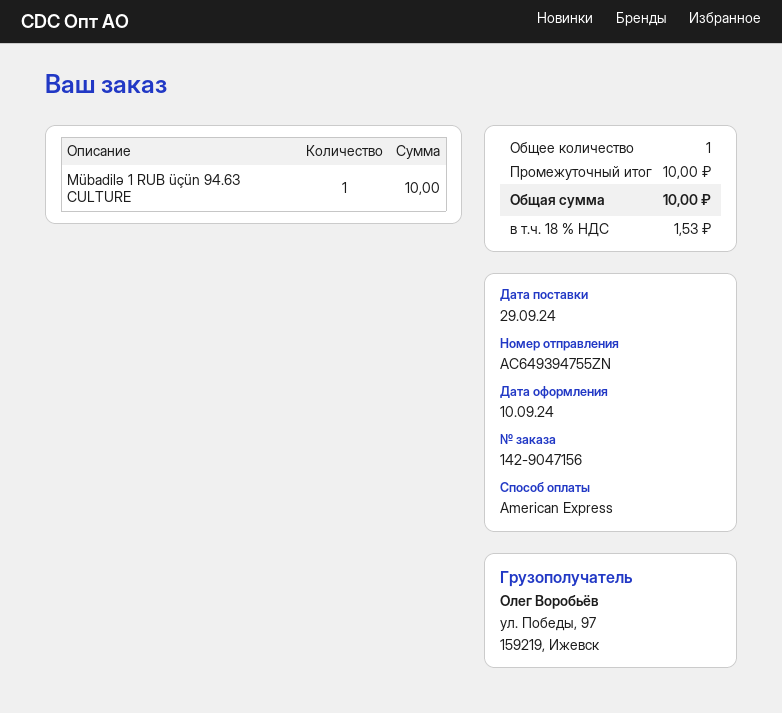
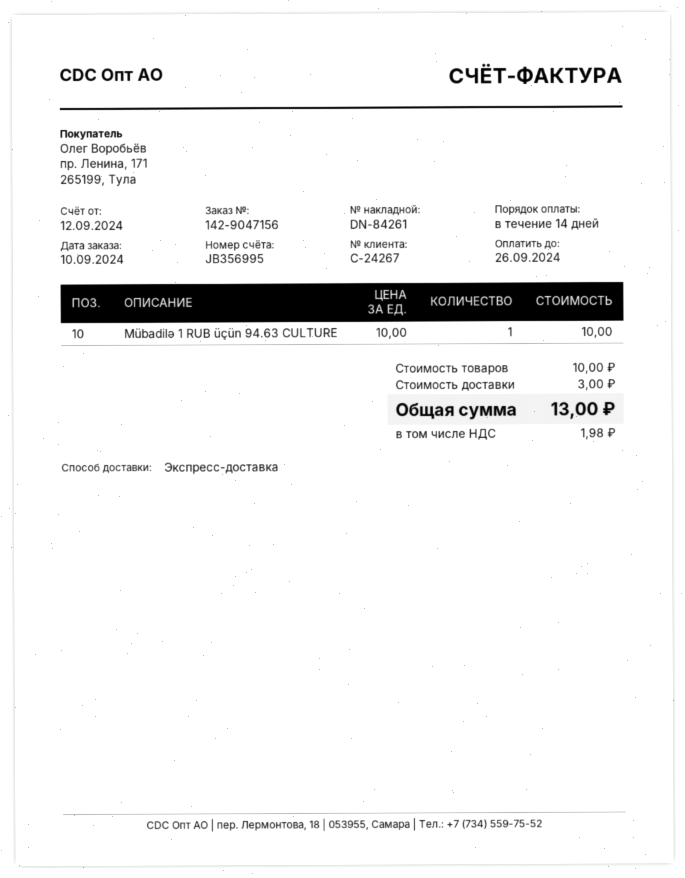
shipping: none -> 3.00
tax: 1.53 -> 1.98
total: 10.00 -> 13.00

